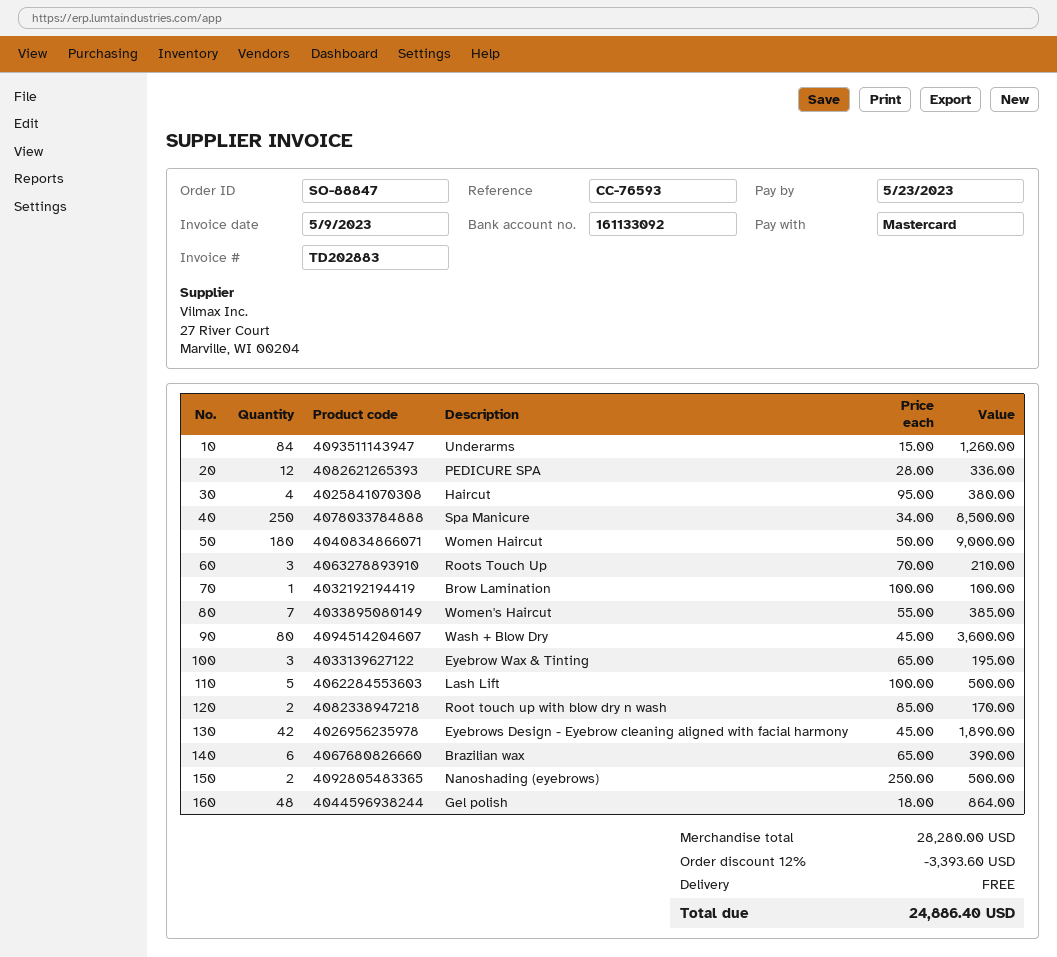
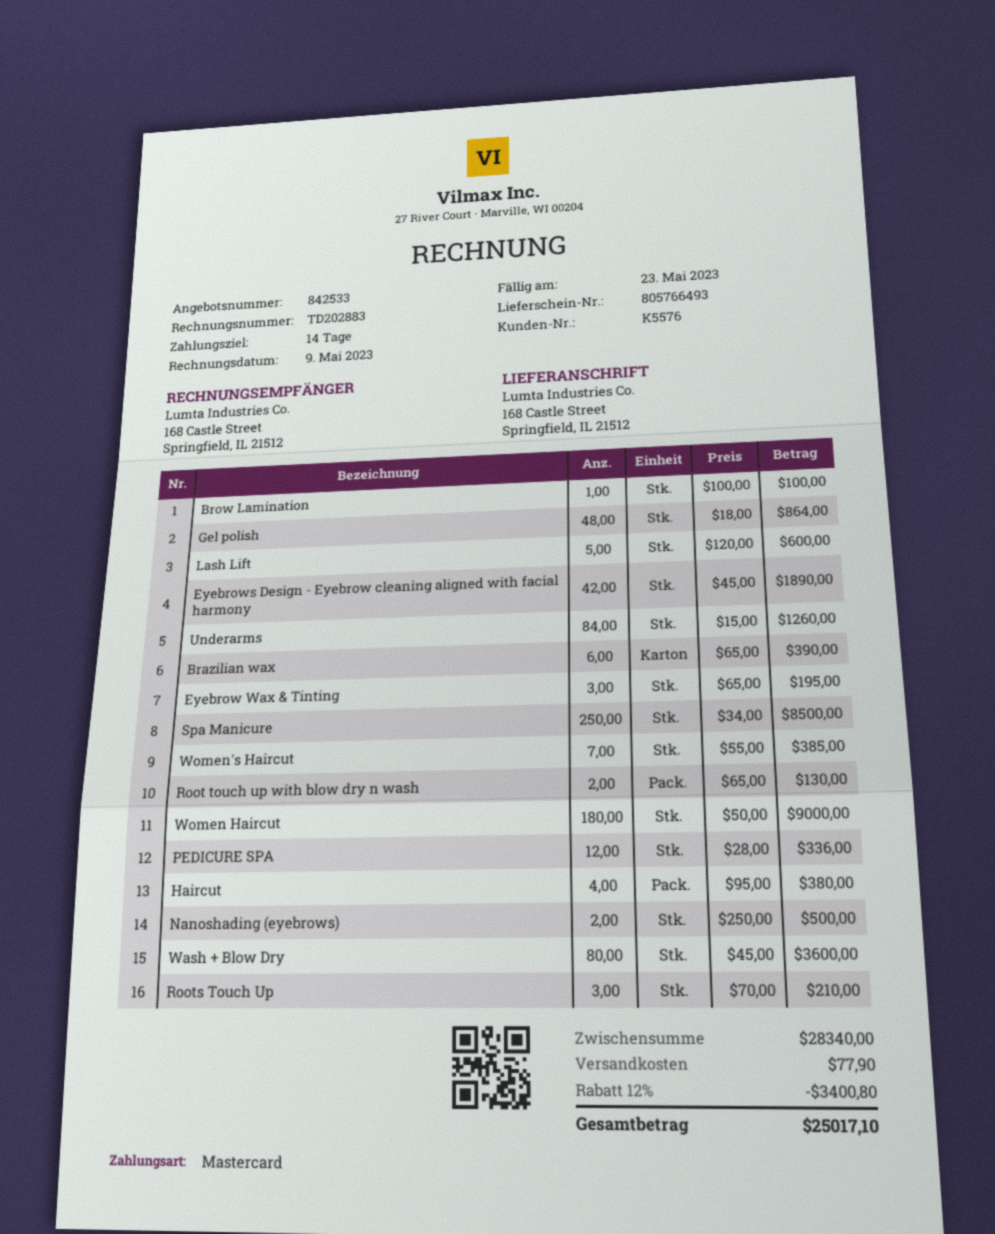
Lash Lift: 5 x 100.00 = 500.00 -> 5 x 120.00 = 600.00
Root touch up with blow dry n wash: 2 x 85.00 = 170.00 -> 2 x 65.00 = 130.00
subtotal: 28280.00 -> 28340.00
discount: 12% = 3393.60 -> 12% = 3400.80
shipping: 0.00 -> 77.90
total: 24886.40 -> 25017.10

